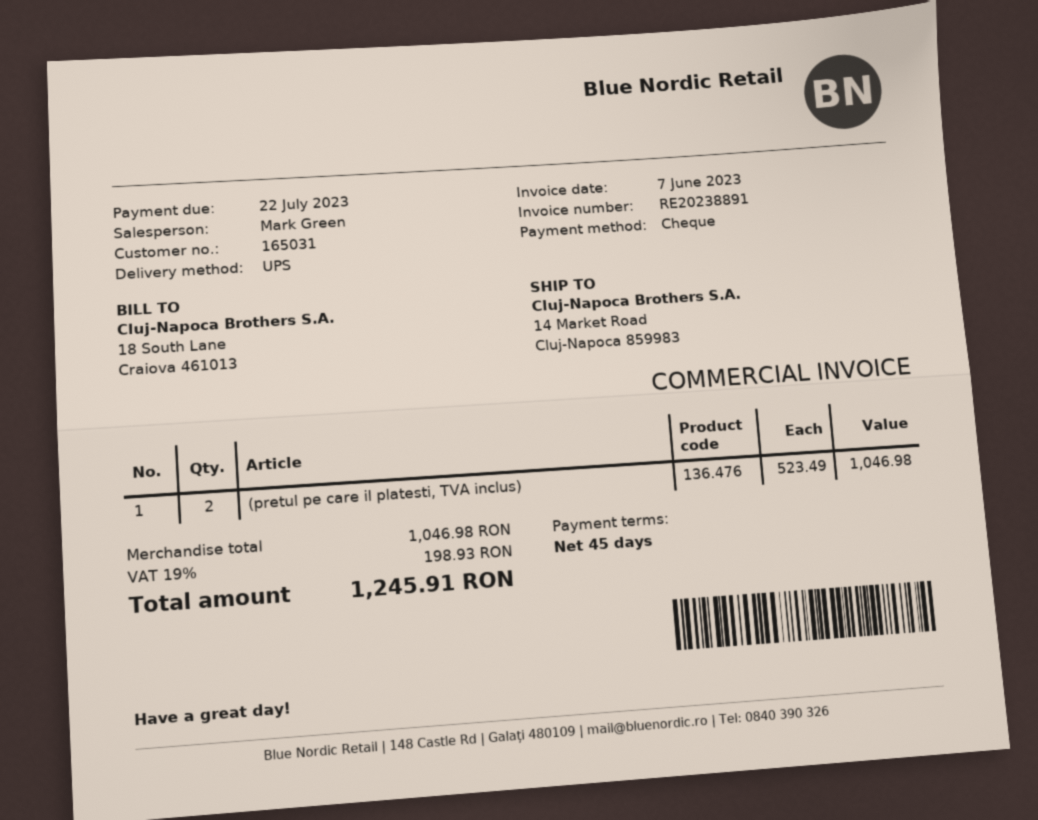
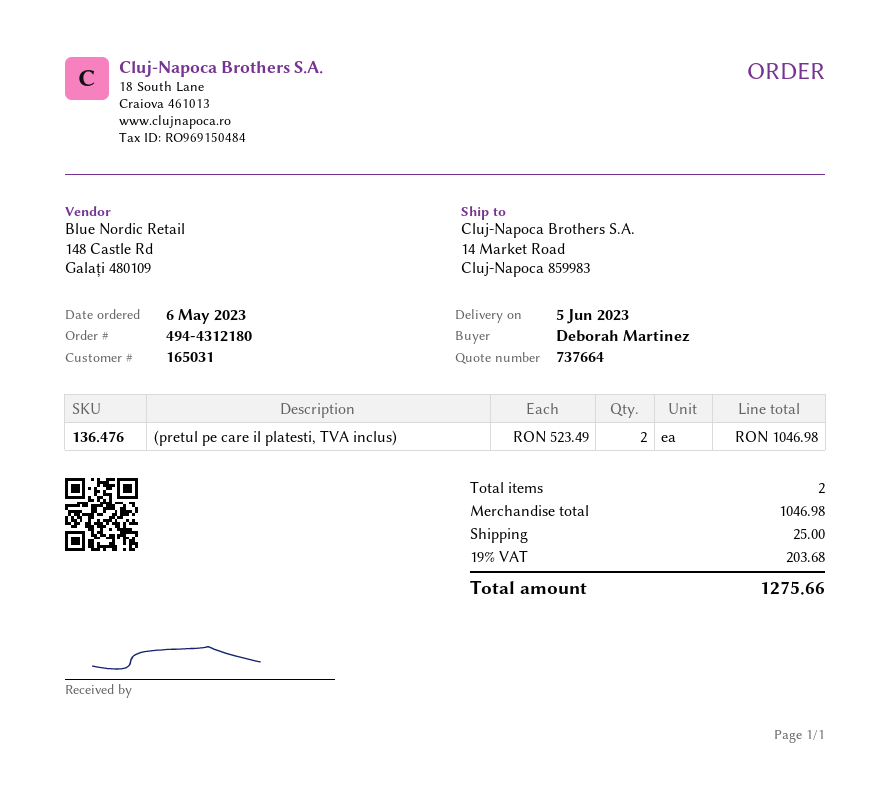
shipping: none -> 25.00
tax: 19% = 198.93 -> 19% = 203.68
total: 1245.91 -> 1275.66

